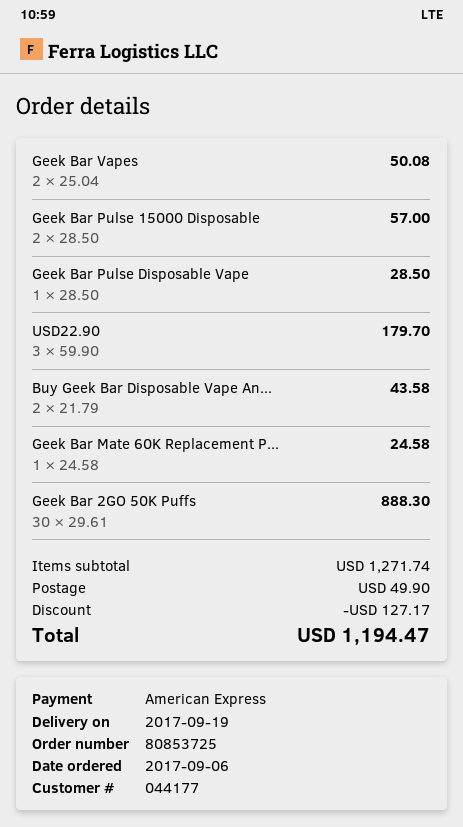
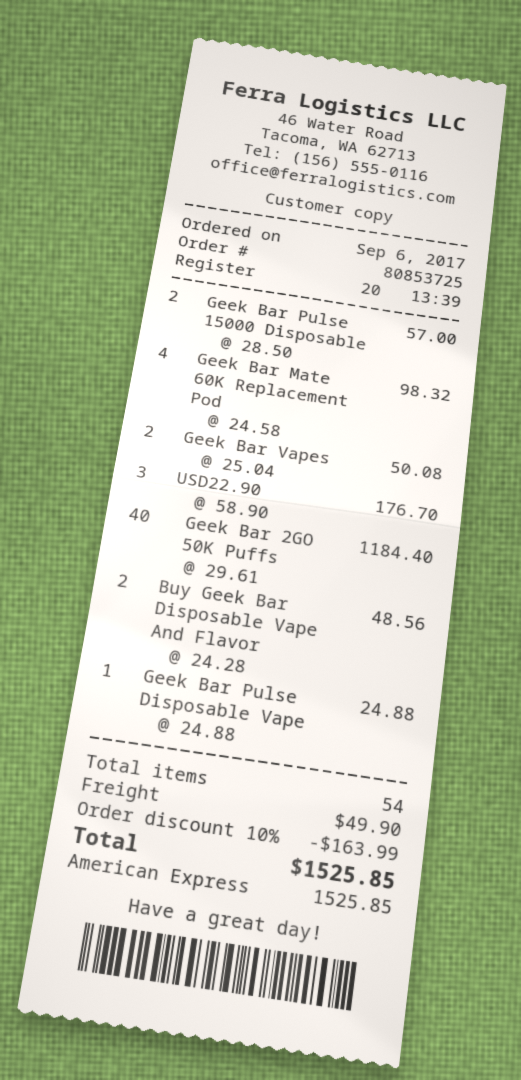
Geek Bar Pulse Disposable Vape: 1 x 28.50 = 28.50 -> 1 x 24.88 = 24.88
USD22.90: 3 x 59.90 = 179.70 -> 3 x 58.90 = 176.70
Buy Geek Bar Disposable Vape An...: 2 x 21.79 = 43.58 -> 2 x 24.28 = 48.56
Geek Bar Mate 60K Replacement P...: 1 x 24.58 = 24.58 -> 4 x 24.58 = 98.32
Geek Bar 2GO 50K Puffs: 30 x 29.61 = 888.30 -> 40 x 29.61 = 1184.40
discount: 127.17 -> 163.99
total: 1194.47 -> 1525.85

